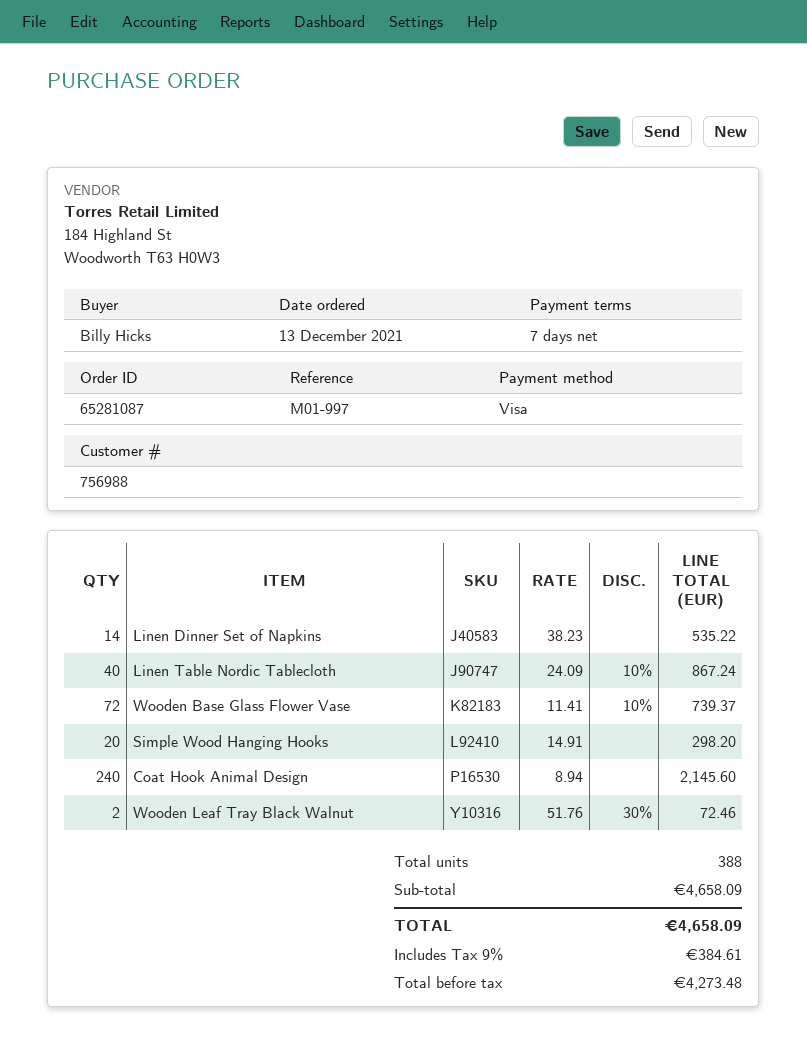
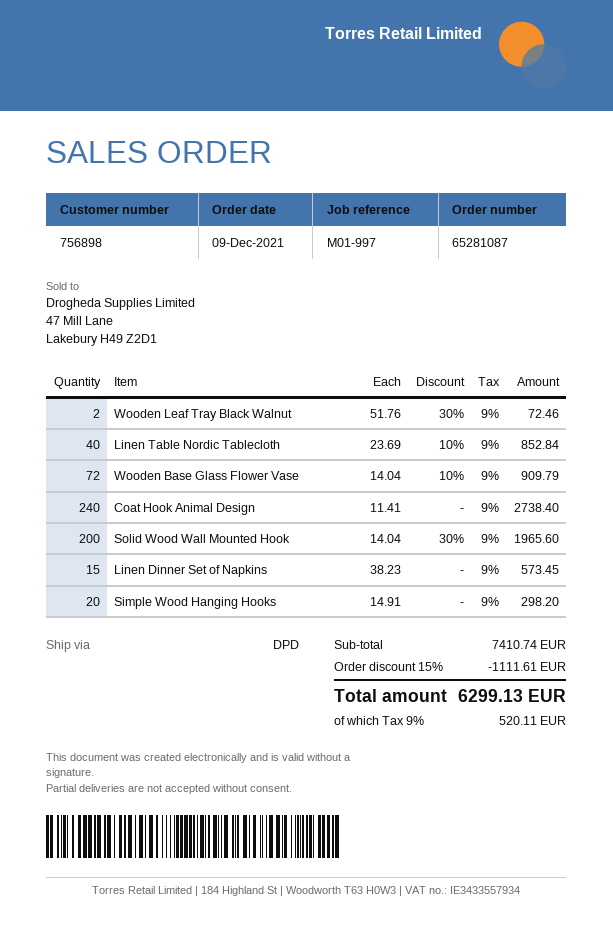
order date: 2021-12-13 -> 2021-12-09
customer number: 756988 -> 756898
Linen Dinner Set of Napkins: 14 x 38.23 = 535.22 -> 15 x 38.23 = 573.45
Linen Table Nordic Tablecloth: 40 x 24.09 - 10% = 867.24 -> 40 x 23.69 - 10% = 852.84
Wooden Base Glass Flower Vase: 72 x 11.41 - 10% = 739.37 -> 72 x 14.04 - 10% = 909.79
Coat Hook Animal Design: 240 x 8.94 = 2145.60 -> 240 x 11.41 = 2738.40
Solid Wood Wall Mounted Hook: none -> 200 x 14.04 - 30% = 1965.60
subtotal: 4658.09 -> 7410.74
discount: none -> 15% = 1111.61
tax: 9% = 384.61 -> 9% = 520.11
total: 4658.09 -> 6299.13

